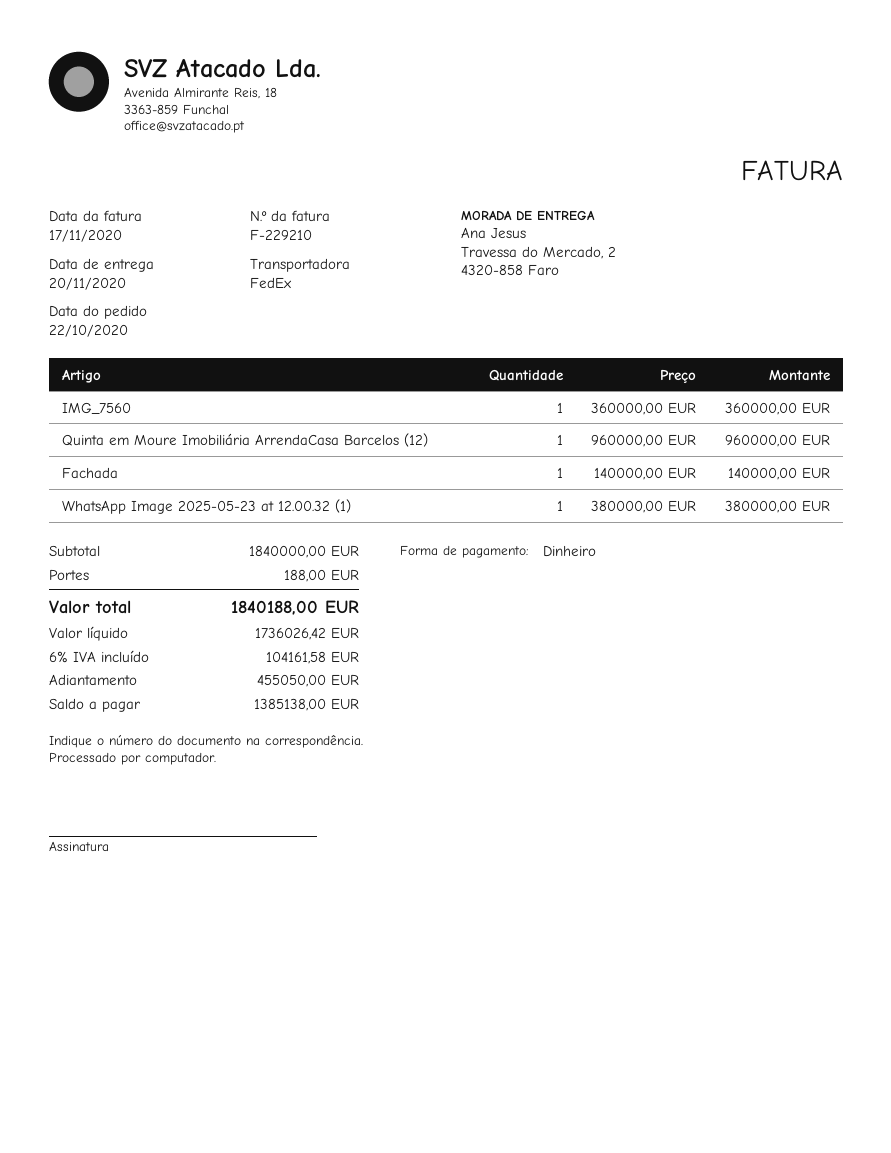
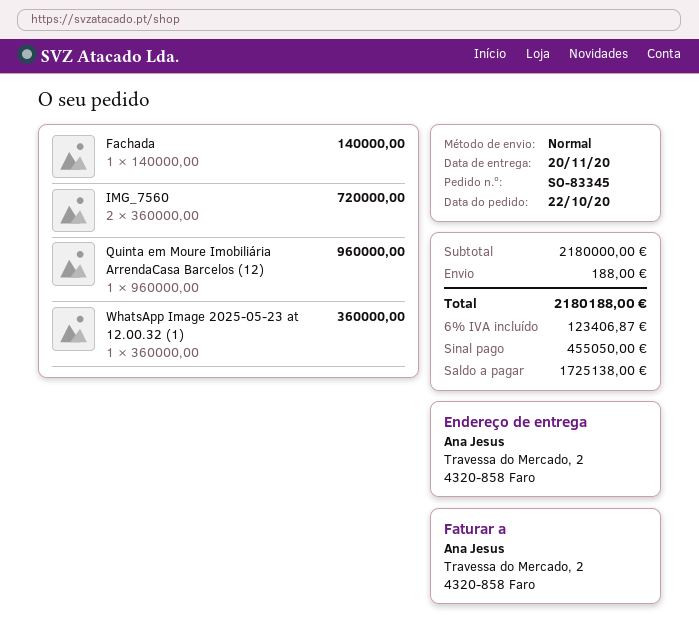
shipping method: FedEx -> standard
IMG_7560: 1 x 360000.00 = 360000.00 -> 2 x 360000.00 = 720000.00
WhatsApp Image 2025-05-23 at 12.00.32 (1): 1 x 380000.00 = 380000.00 -> 1 x 360000.00 = 360000.00
subtotal: 1840000.00 -> 2180000.00
tax: 6% = 104161.58 -> 6% = 123406.87
total: 1840188.00 -> 2180188.00
balance: 1385138.00 -> 1725138.00

